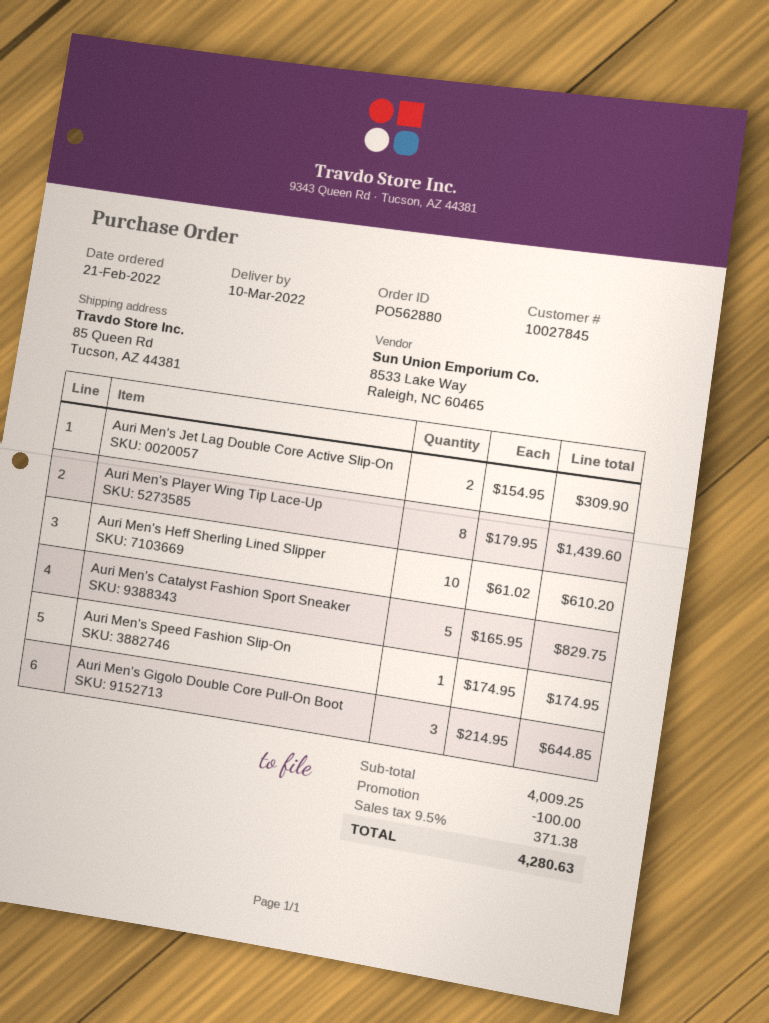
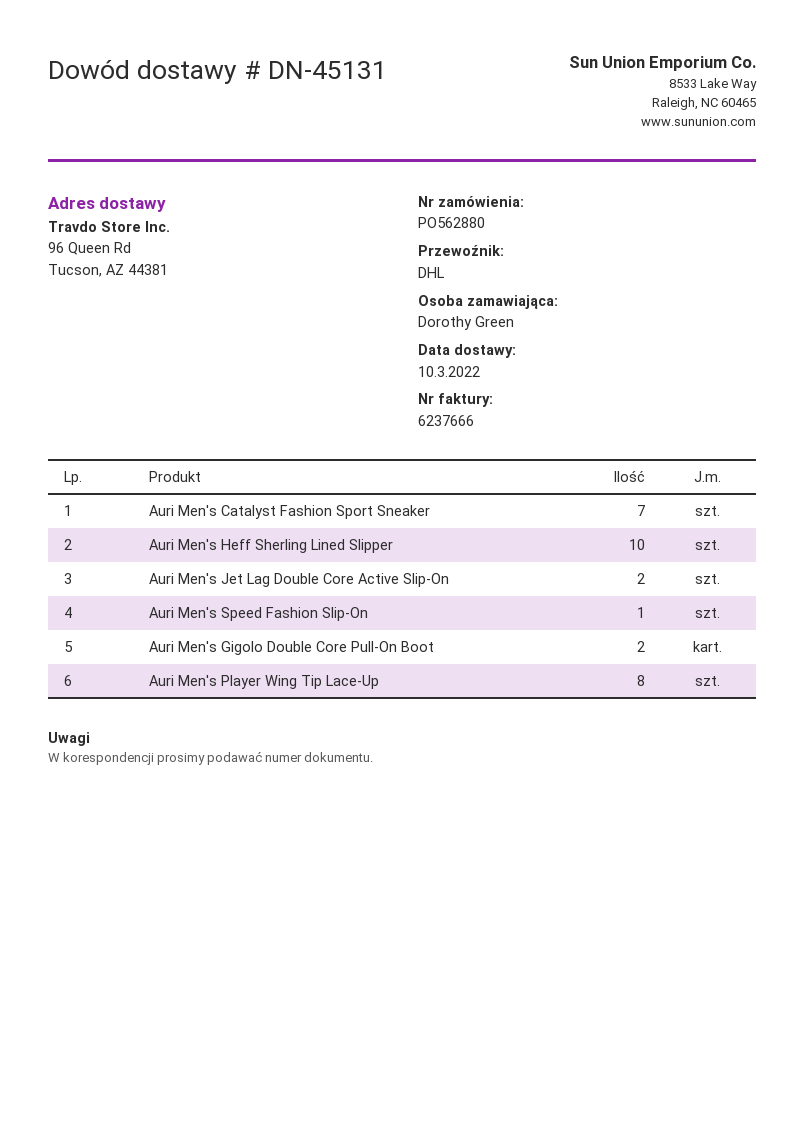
ship to: 85 Queen Rd, Tucson, AZ 44381 -> 96 Queen Rd, Tucson, AZ 44381
Auri Men's Catalyst Fashion Sport Sneaker: 5 -> 7
Auri Men's Gigolo Double Core Pull-On Boot: 3 -> 2

